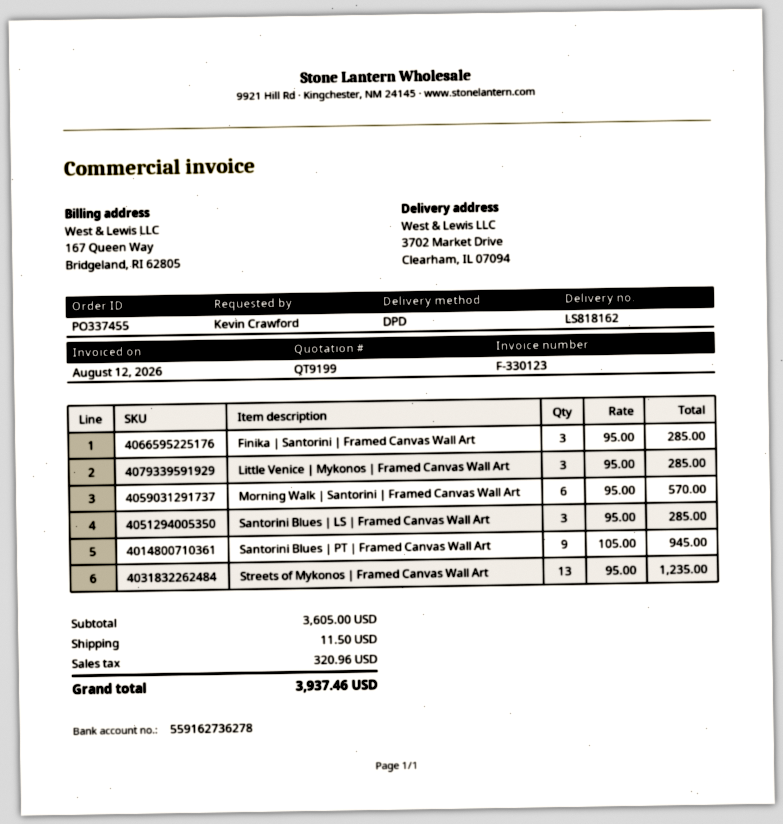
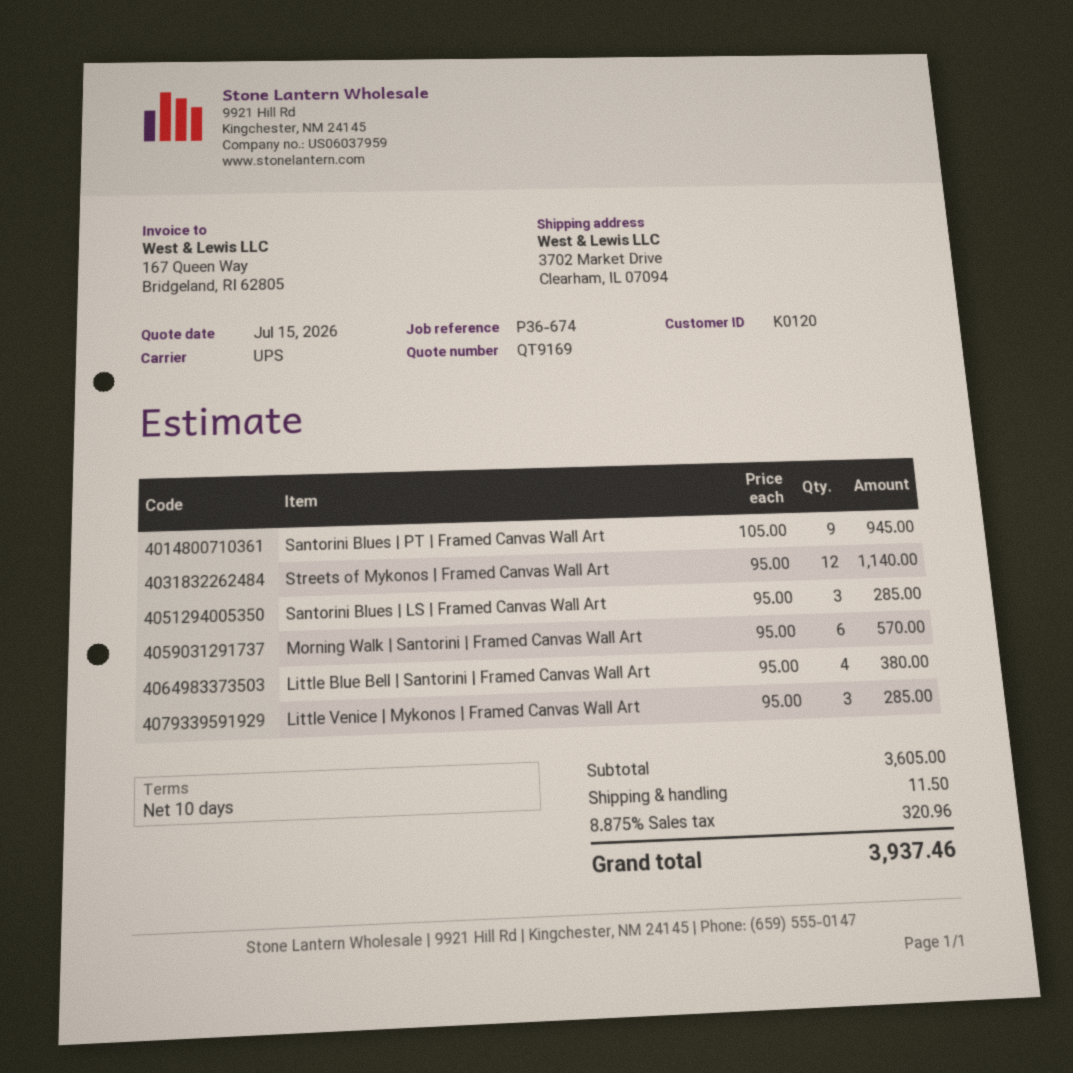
quote number: QT9199 -> QT9169
shipping method: DPD -> UPS
Finika | Santorini | Framed Canvas Wall Art: 3 x 95.00 = 285.00 -> none
Streets of Mykonos | Framed Canvas Wall Art: 13 x 95.00 = 1235.00 -> 12 x 95.00 = 1140.00
Little Blue Bell | Santorini | Framed Canvas Wall Art: none -> 4 x 95.00 = 380.00

